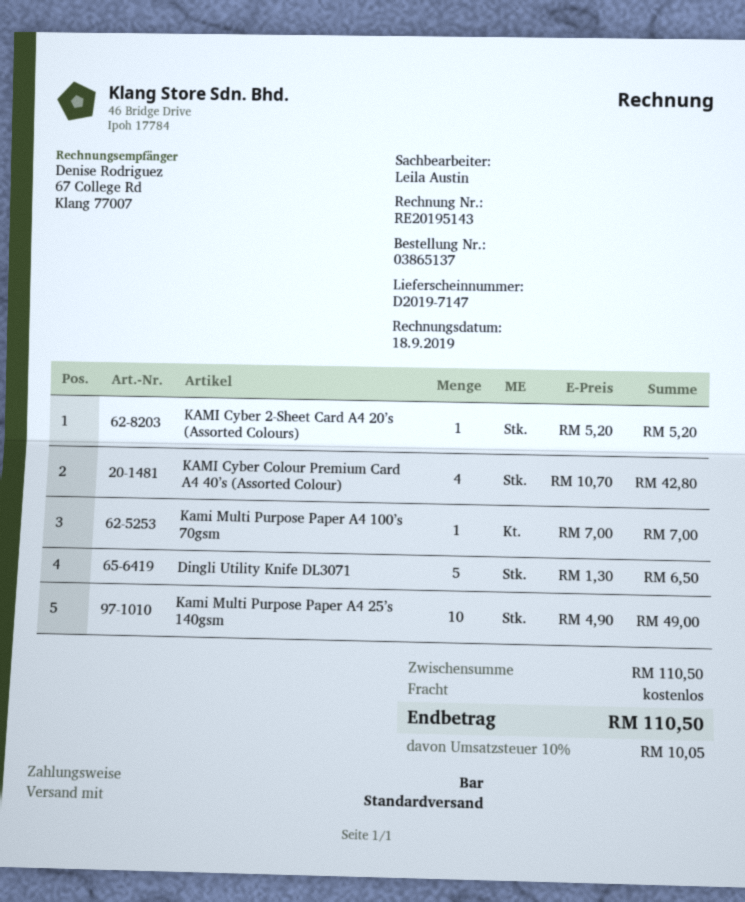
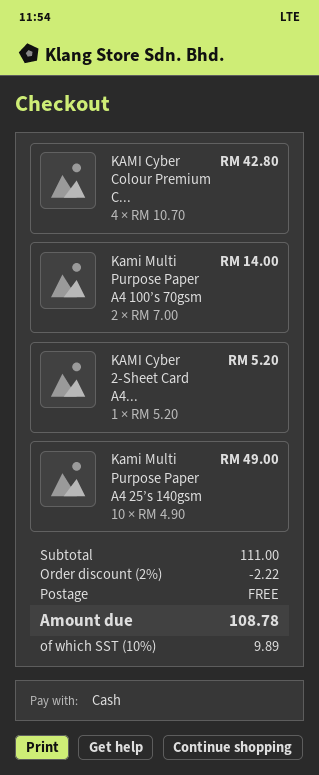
Kami Multi Purpose Paper A4 100’s 70gsm: 1 x 7.00 = 7.00 -> 2 x 7.00 = 14.00
Dingli Utility Knife DL3071: 5 x 1.30 = 6.50 -> none
subtotal: 110.50 -> 111.00
discount: none -> 2% = 2.22
tax: 10% = 10.05 -> 10% = 9.89
total: 110.50 -> 108.78

